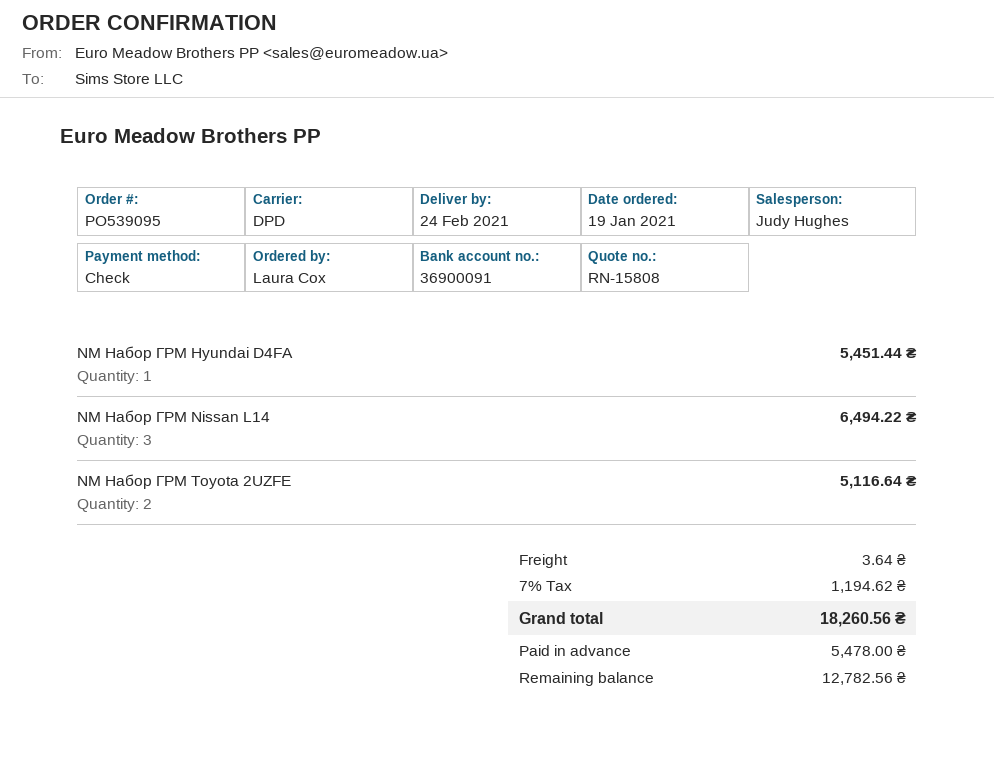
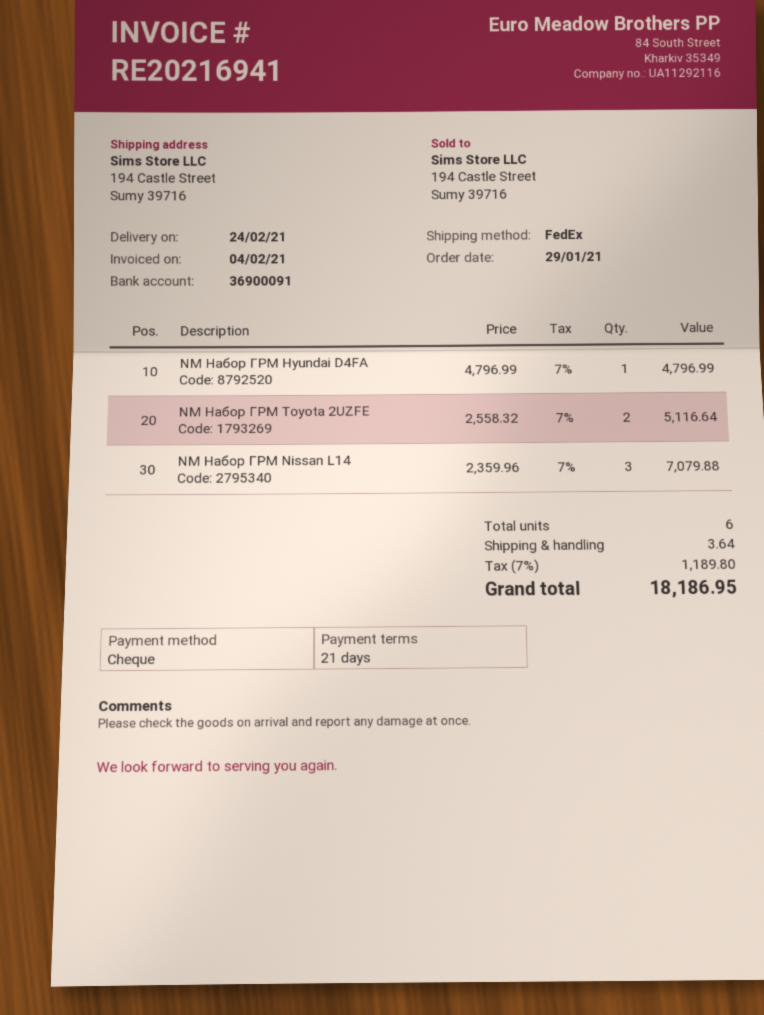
order date: 2021-01-19 -> 2021-01-29
shipping method: DPD -> FedEx
NM Набор ГРМ Hyundai D4FA: 1 for 5451.44 -> 1 for 4796.99
NM Набор ГРМ Nissan L14: 3 for 6494.22 -> 3 for 7079.88
tax: 7% = 1194.62 -> 7% = 1189.80
total: 18260.56 -> 18186.95

